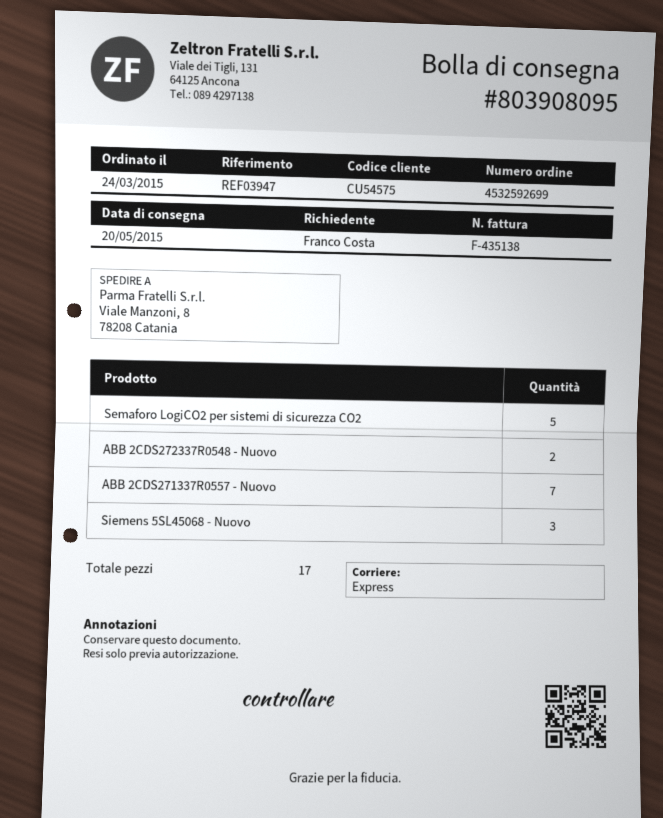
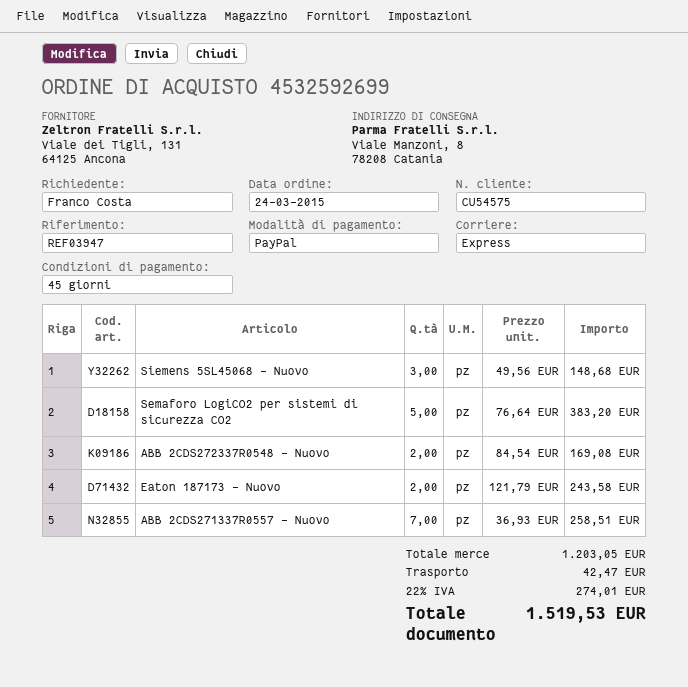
Eaton 187173 - Nuovo: none -> 2

